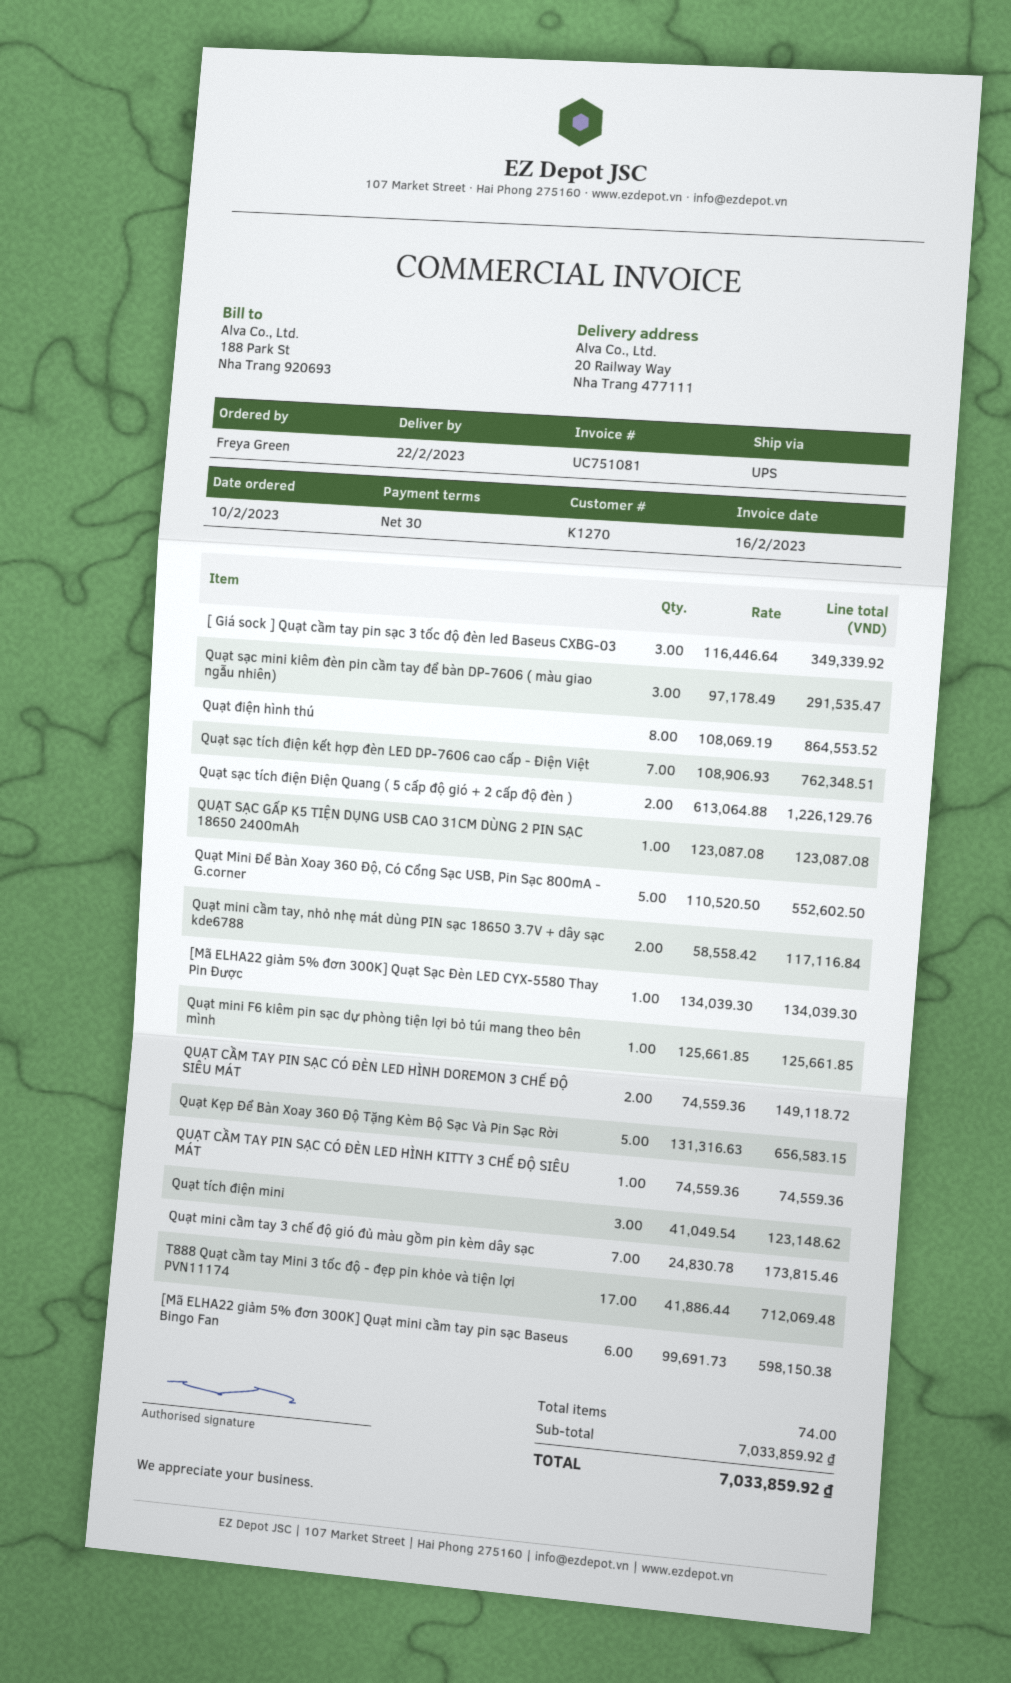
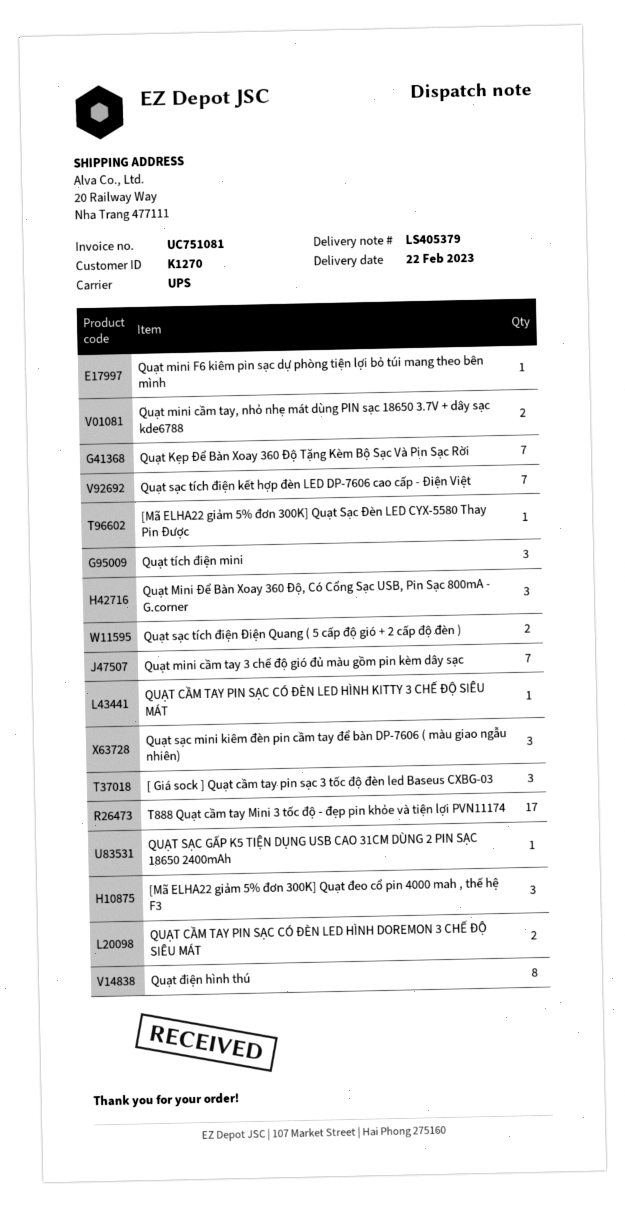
Quạt Mini Để Bàn Xoay 360 Độ, Có Cổng Sạc USB, Pin Sạc 800mA - G.corner: 5 -> 3
Quạt Kẹp Để Bàn Xoay 360 Độ Tặng Kèm Bộ Sạc Và Pin Sạc Rời: 5 -> 7
[Mã ELHA22 giảm 5% đơn 300K] Quạt mini cầm tay pin sạc Baseus Bingo Fan: 6 -> none
[Mã ELHA22 giảm 5% đơn 300K] Quạt đeo cổ pin 4000 mah , thế hệ F3: none -> 3

